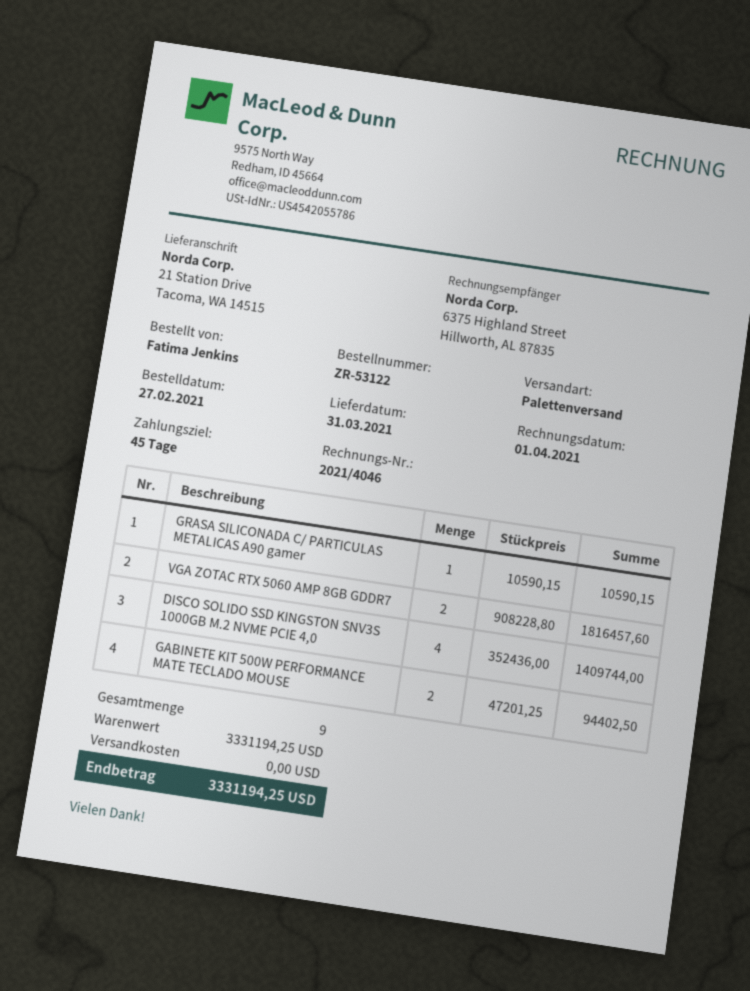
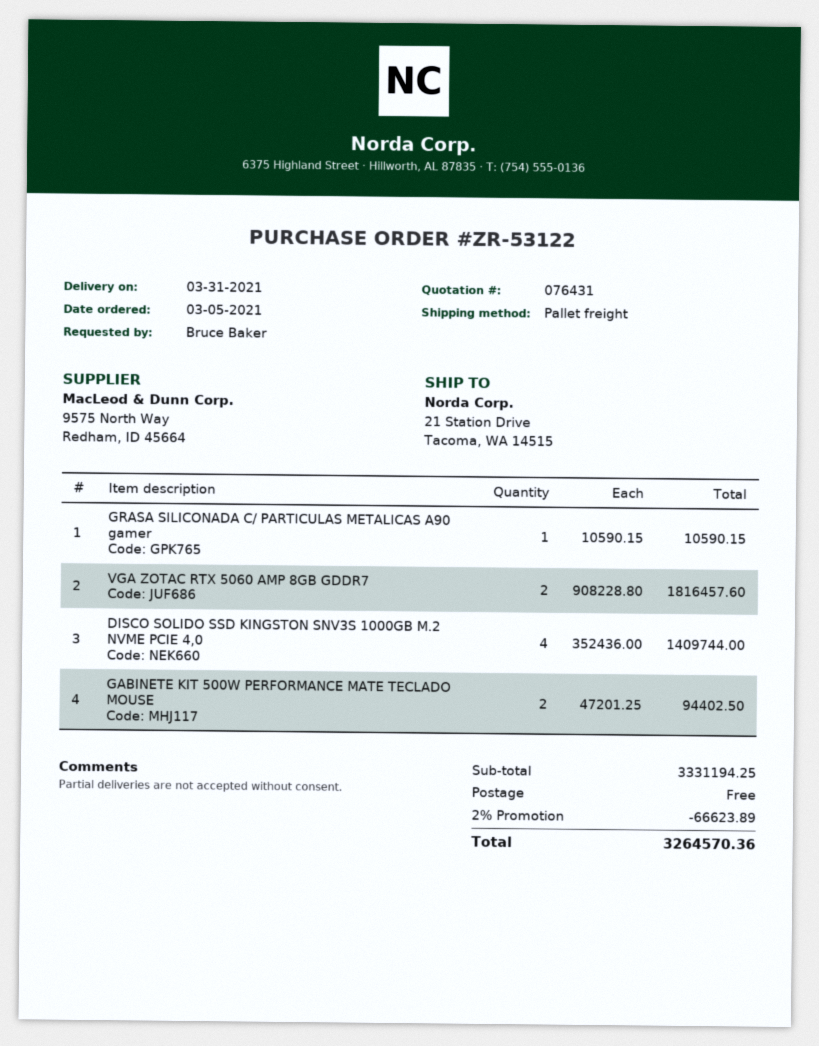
order date: 2021-02-27 -> 2021-03-05
ordered by: Fatima Jenkins -> Bruce Baker
discount: none -> 2% = 66623.89
total: 3331194.25 -> 3264570.36

